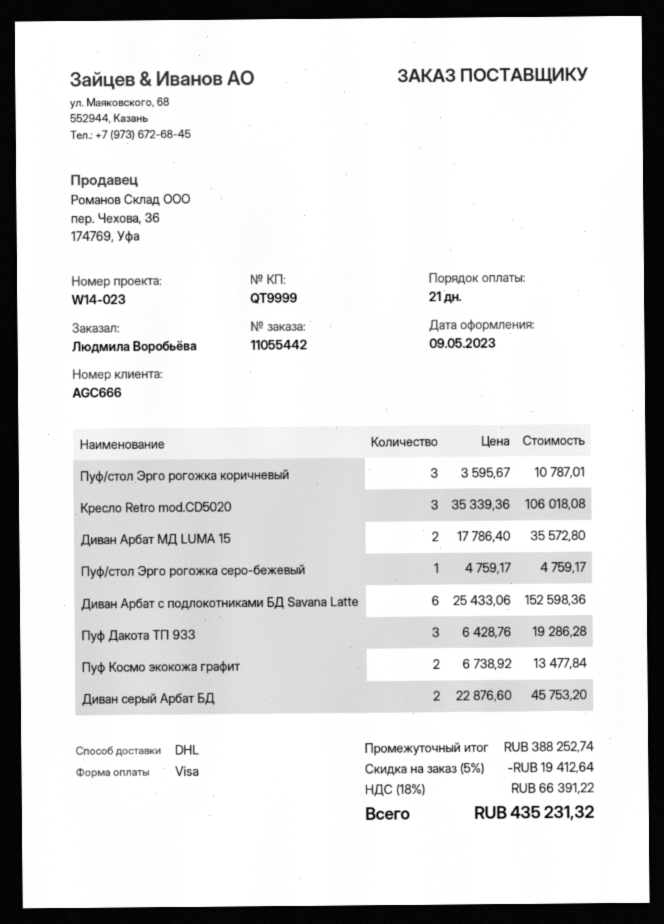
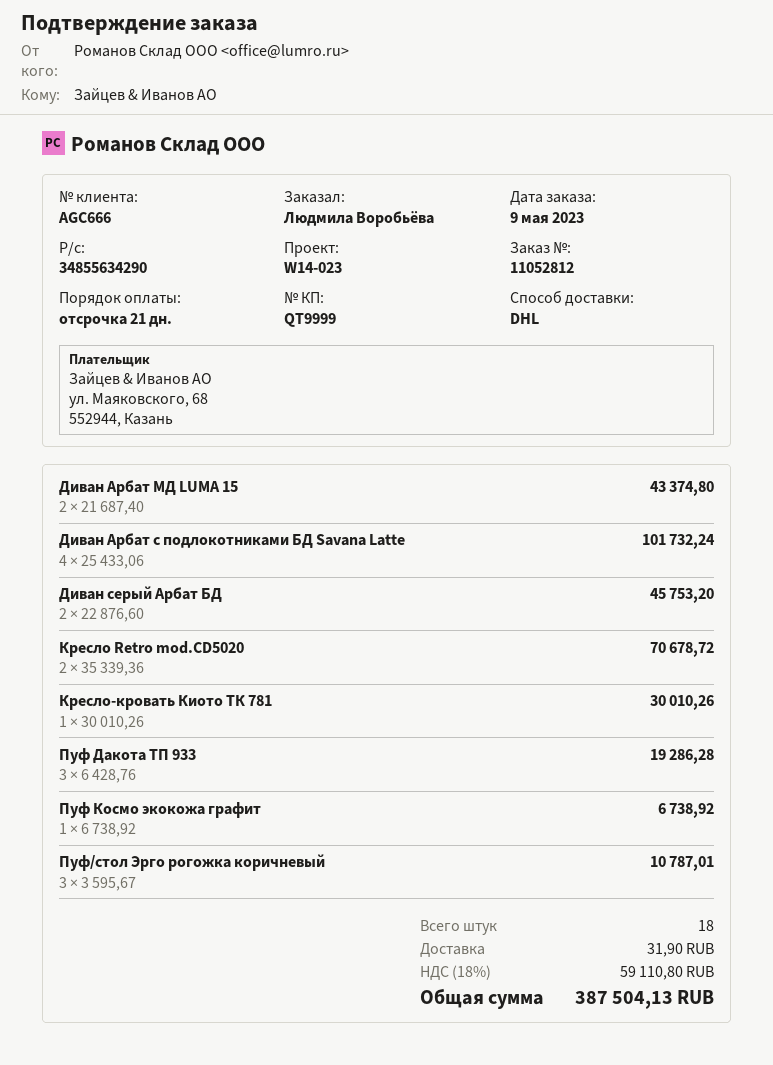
order number: 11055442 -> 11052812
Кресло Retro mod.CD5020: 3 x 35339.36 = 106018.08 -> 2 x 35339.36 = 70678.72
Диван Арбат МД LUMA 15: 2 x 17786.40 = 35572.80 -> 2 x 21687.40 = 43374.80
Пуф/стол Эрго рогожка серо-бежевый: 1 x 4759.17 = 4759.17 -> none
Диван Арбат с подлокотниками БД Savana Latte: 6 x 25433.06 = 152598.36 -> 4 x 25433.06 = 101732.24
Пуф Космо экокожа графит: 2 x 6738.92 = 13477.84 -> 1 x 6738.92 = 6738.92
Кресло-кровать Киото ТК 781: none -> 1 x 30010.26 = 30010.26
discount: 5% = 19412.64 -> none
shipping: none -> 31.90
tax: 18% = 66391.22 -> 18% = 59110.80
total: 435231.32 -> 387504.13

